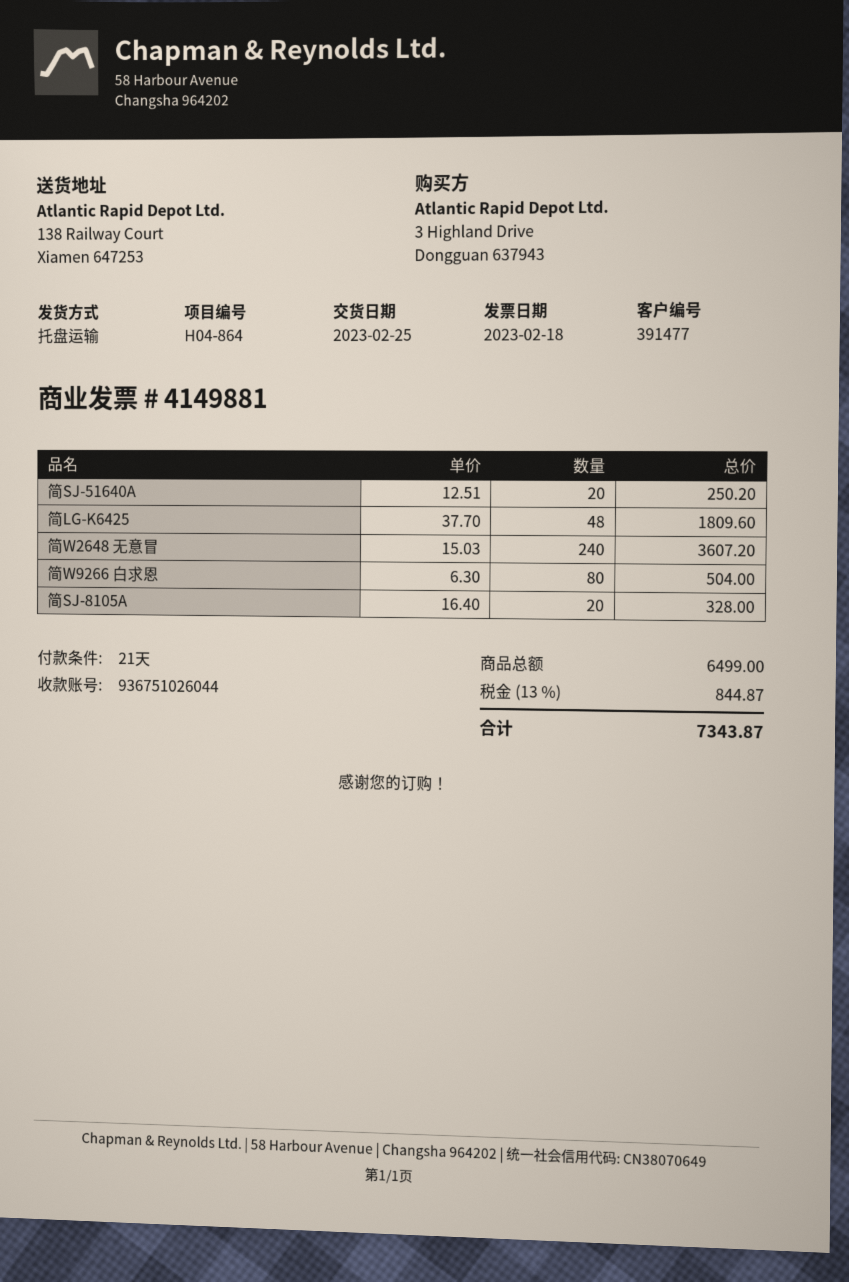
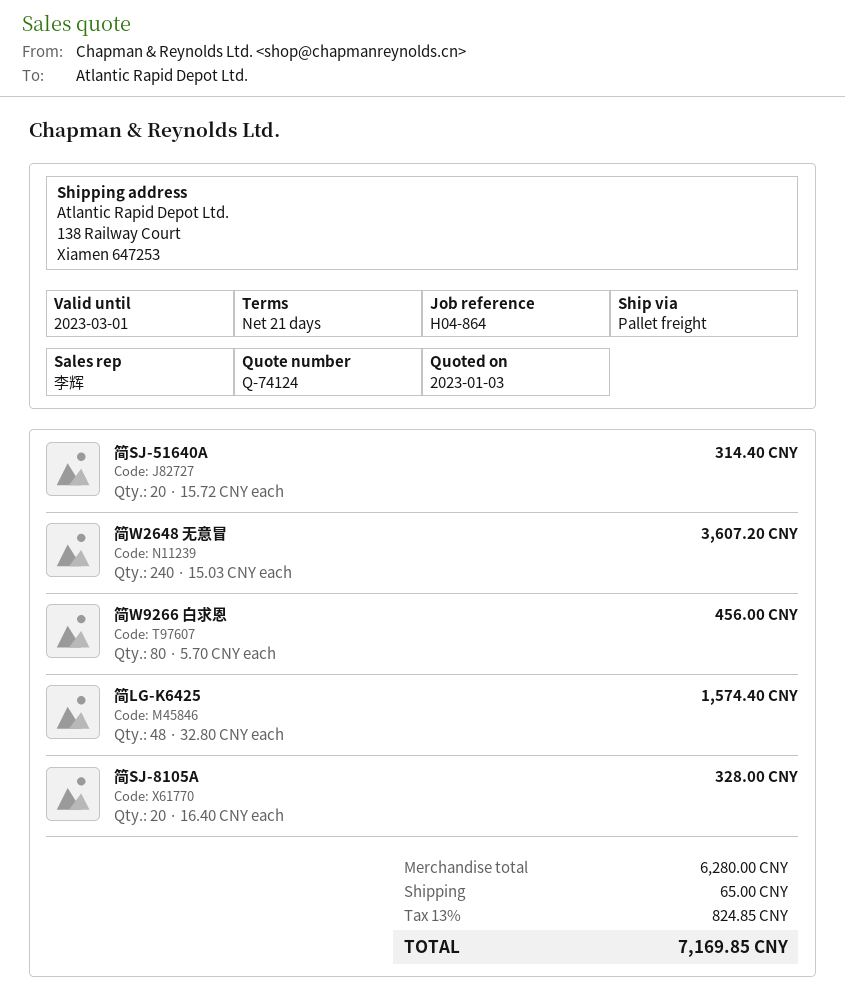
简SJ-51640A: 20 x 12.51 = 250.20 -> 20 x 15.72 = 314.40
简LG-K6425: 48 x 37.70 = 1809.60 -> 48 x 32.80 = 1574.40
简W9266 白求恩: 80 x 6.30 = 504.00 -> 80 x 5.70 = 456.00
subtotal: 6499.00 -> 6280.00
shipping: none -> 65.00
tax: 13% = 844.87 -> 13% = 824.85
total: 7343.87 -> 7169.85

